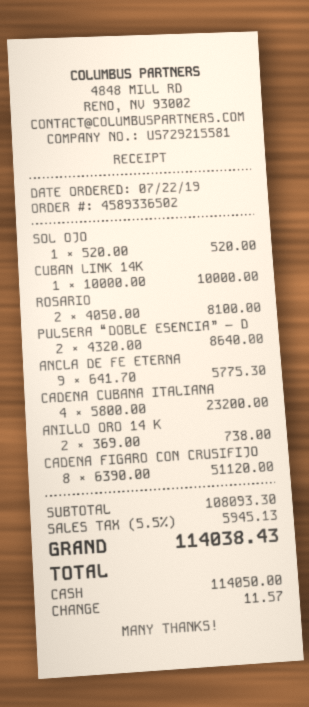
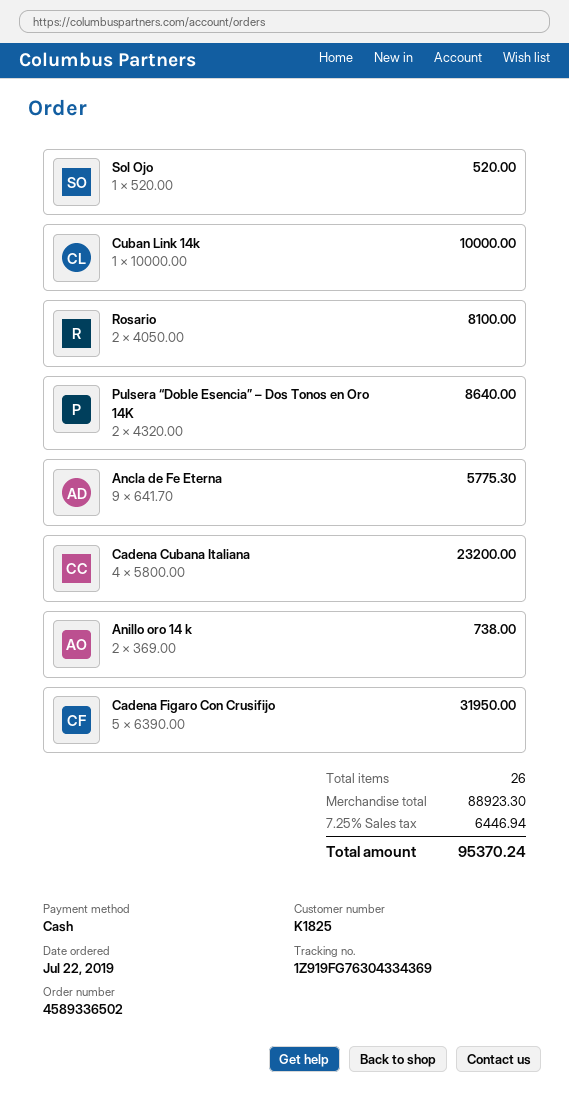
CADENA FIGARO CON CRUSIFIJO: 8 x 6390.00 = 51120.00 -> 5 x 6390.00 = 31950.00
subtotal: 108093.30 -> 88923.30
tax: 5.5% = 5945.13 -> 7.25% = 6446.94
total: 114038.43 -> 95370.24

